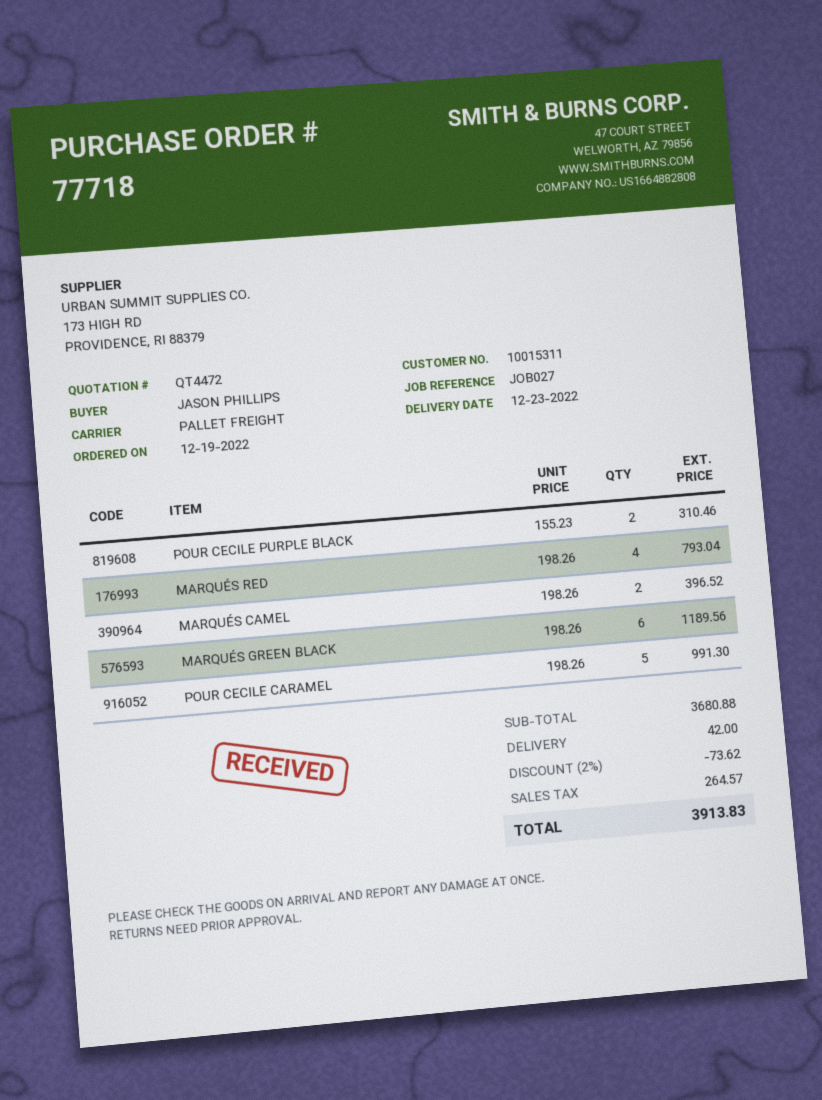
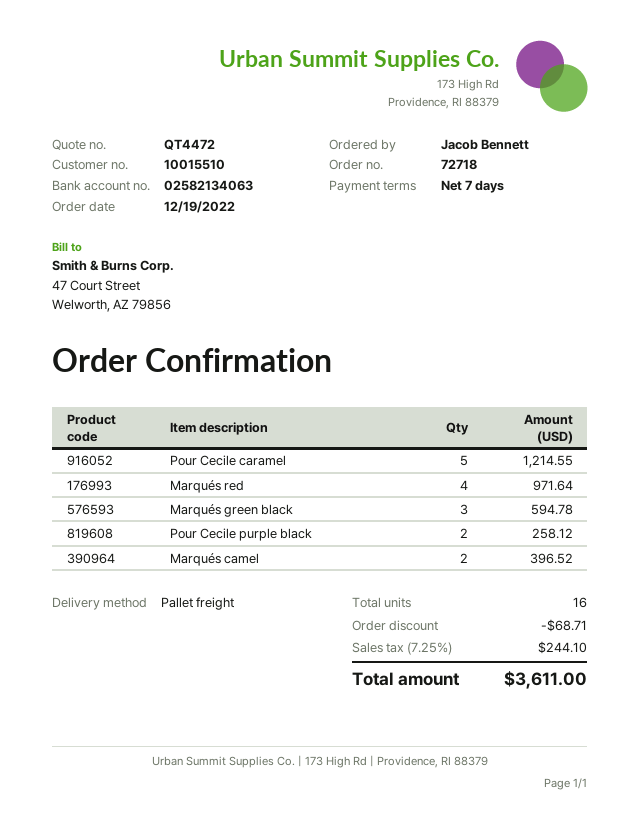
order number: 77718 -> 72718
customer number: 10015311 -> 10015510
ordered by: JASON PHILLIPS -> Jacob Bennett
POUR CECILE PURPLE BLACK: 2 for 310.46 -> 2 for 258.12
MARQUÉS RED: 4 for 793.04 -> 4 for 971.64
MARQUÉS GREEN BLACK: 6 for 1189.56 -> 3 for 594.78
POUR CECILE CARAMEL: 5 for 991.30 -> 5 for 1214.55
discount: 73.62 -> 68.71
shipping: 42.00 -> none
tax: 264.57 -> 244.10
total: 3913.83 -> 3611.00

